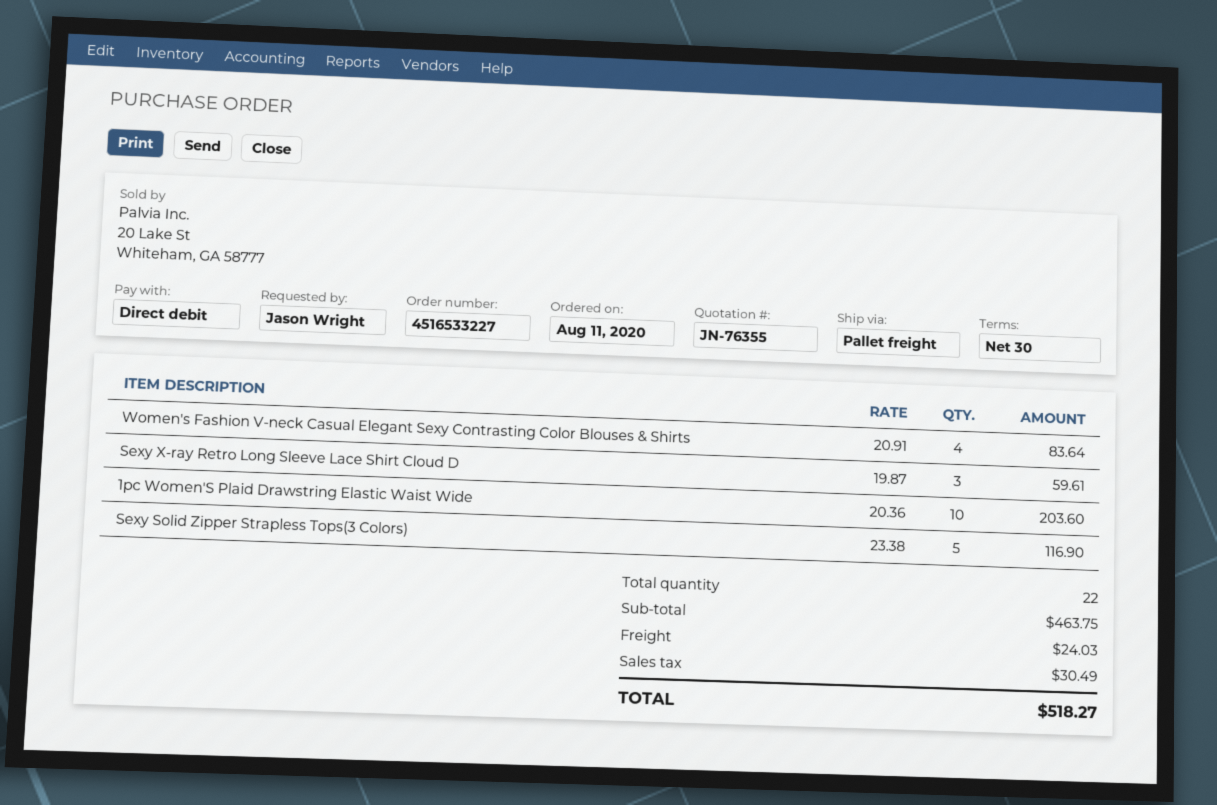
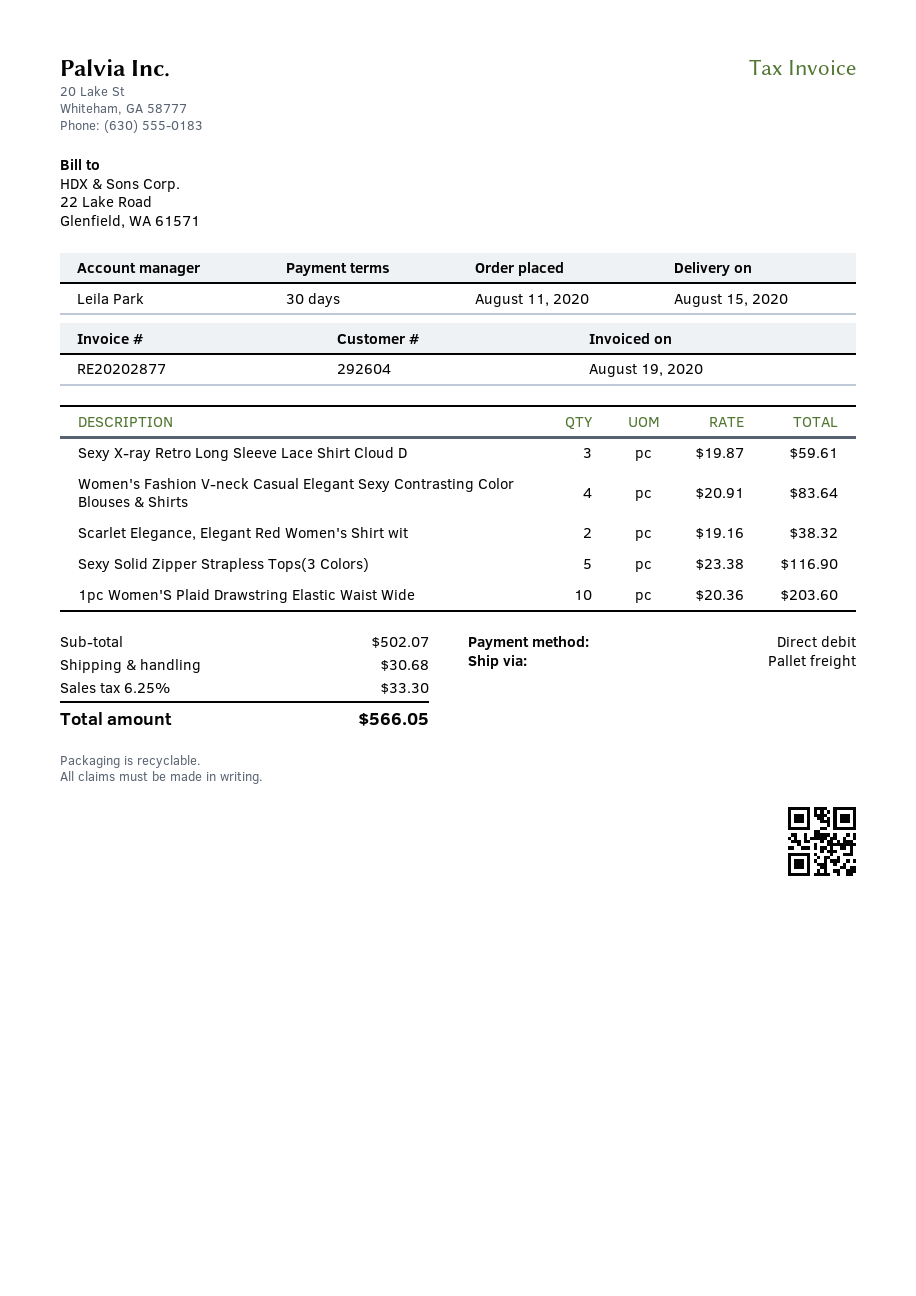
Scarlet Elegance, Elegant Red Women's Shirt wit: none -> 2 x 19.16 = 38.32
subtotal: 463.75 -> 502.07
shipping: 24.03 -> 30.68
tax: 30.49 -> 33.30
total: 518.27 -> 566.05

